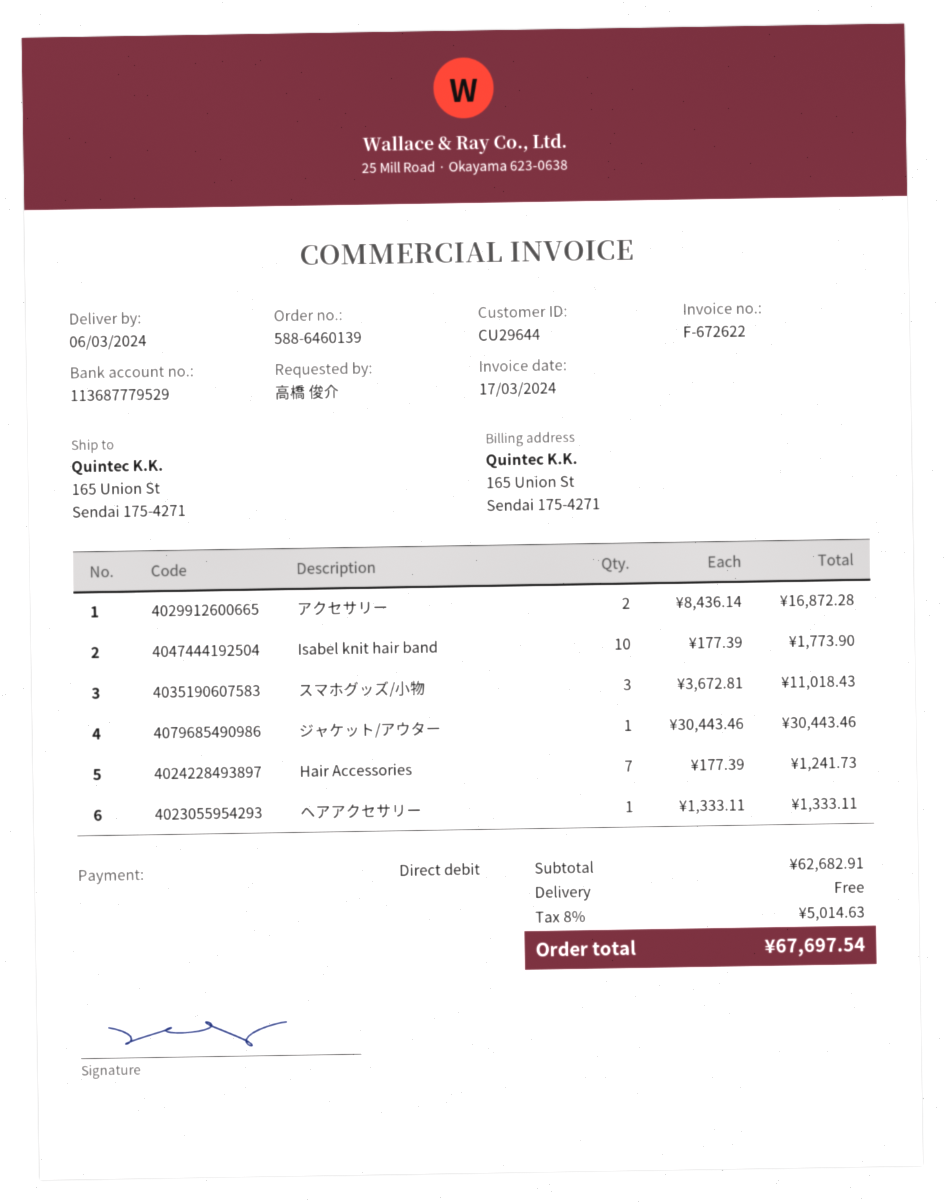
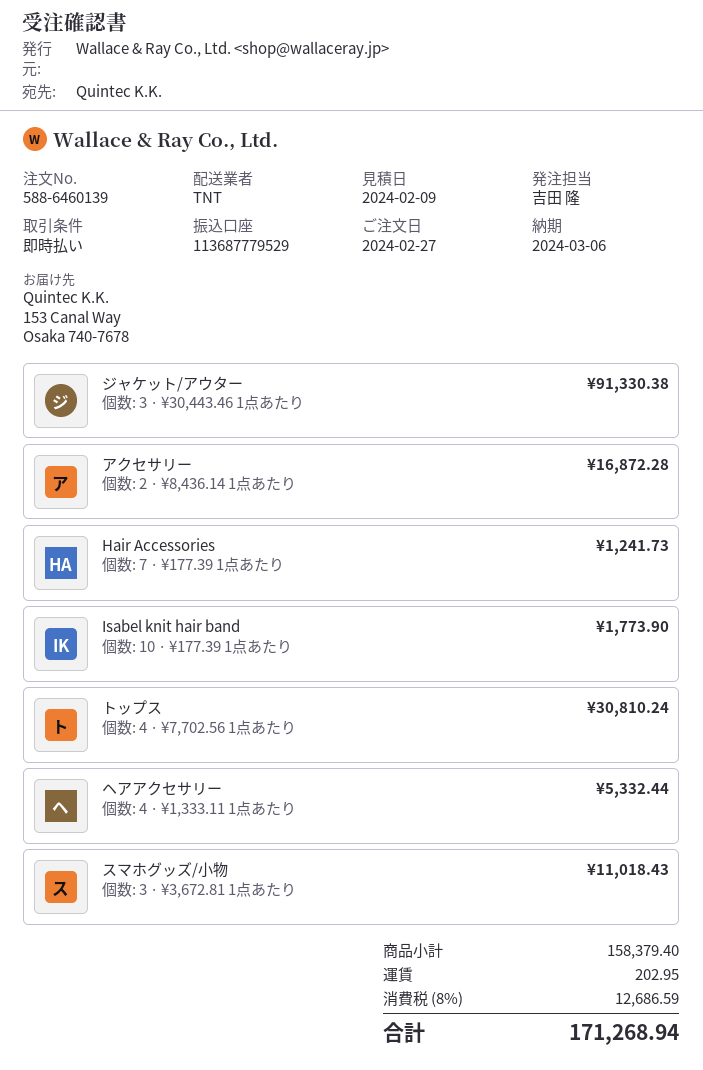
ordered by: 高橋 俊介 -> 吉田 隆
ship to: 165 Union St, Sendai 175-4271 -> 153 Canal Way, Osaka 740-7678
ジャケット/アウター: 1 x 30443.46 = 30443.46 -> 3 x 30443.46 = 91330.38
ヘアアクセサリー: 1 x 1333.11 = 1333.11 -> 4 x 1333.11 = 5332.44
トップス: none -> 4 x 7702.56 = 30810.24
subtotal: 62682.91 -> 158379.40
shipping: 0.00 -> 202.95
tax: 8% = 5014.63 -> 8% = 12686.59
total: 67697.54 -> 171268.94

